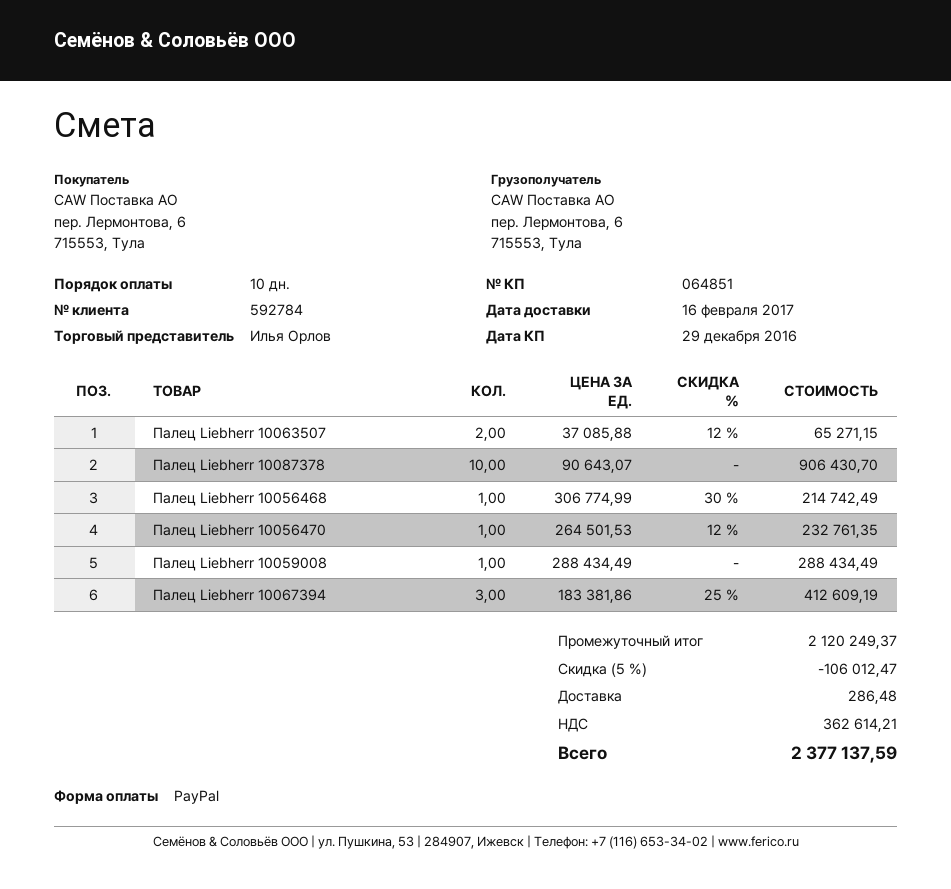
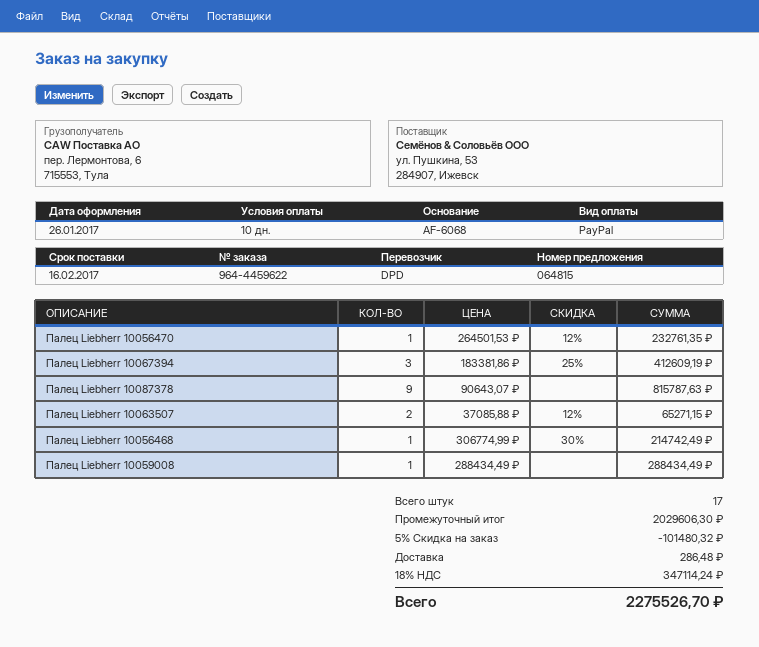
quote number: 064851 -> 064815
Палец Liebherr 10087378: 10 x 90643.07 = 906430.70 -> 9 x 90643.07 = 815787.63
subtotal: 2120249.37 -> 2029606.30
discount: 5% = 106012.47 -> 5% = 101480.32
tax: 362614.21 -> 347114.24
total: 2377137.59 -> 2275526.70

